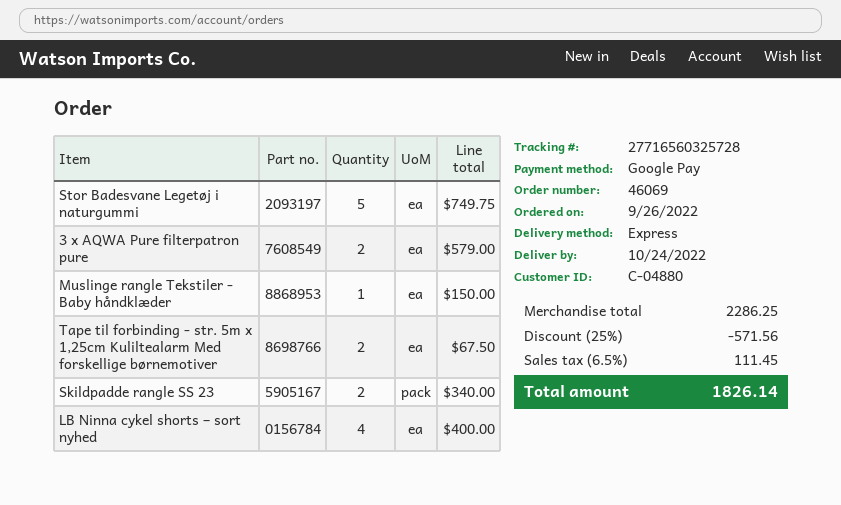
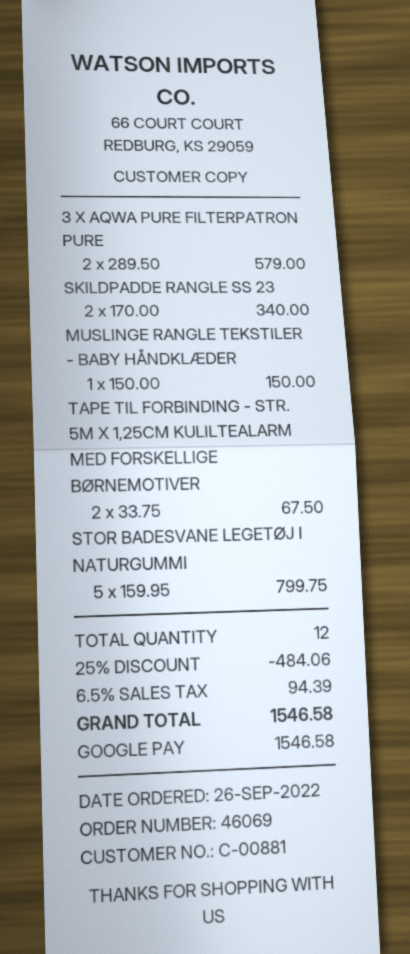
customer number: C-04880 -> C-00881
Stor Badesvane Legetøj i naturgummi: 5 for 749.75 -> 5 for 799.75
LB Ninna cykel shorts – sort nyhed: 4 for 400.00 -> none
discount: 25% = 571.56 -> 25% = 484.06
tax: 6.5% = 111.45 -> 6.5% = 94.39
total: 1826.14 -> 1546.58

